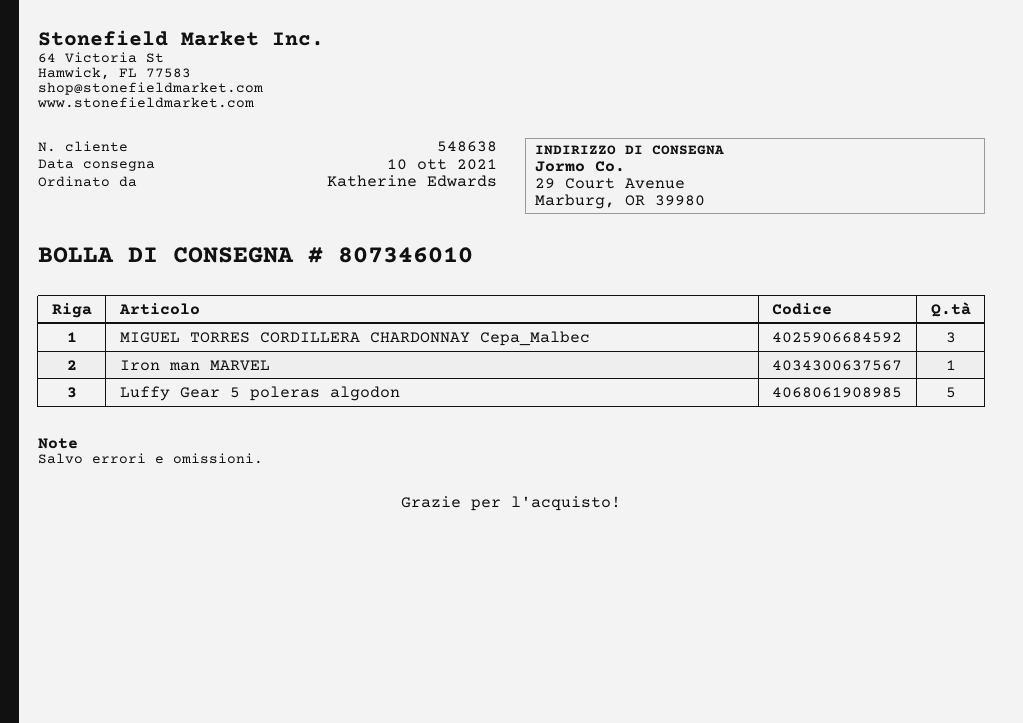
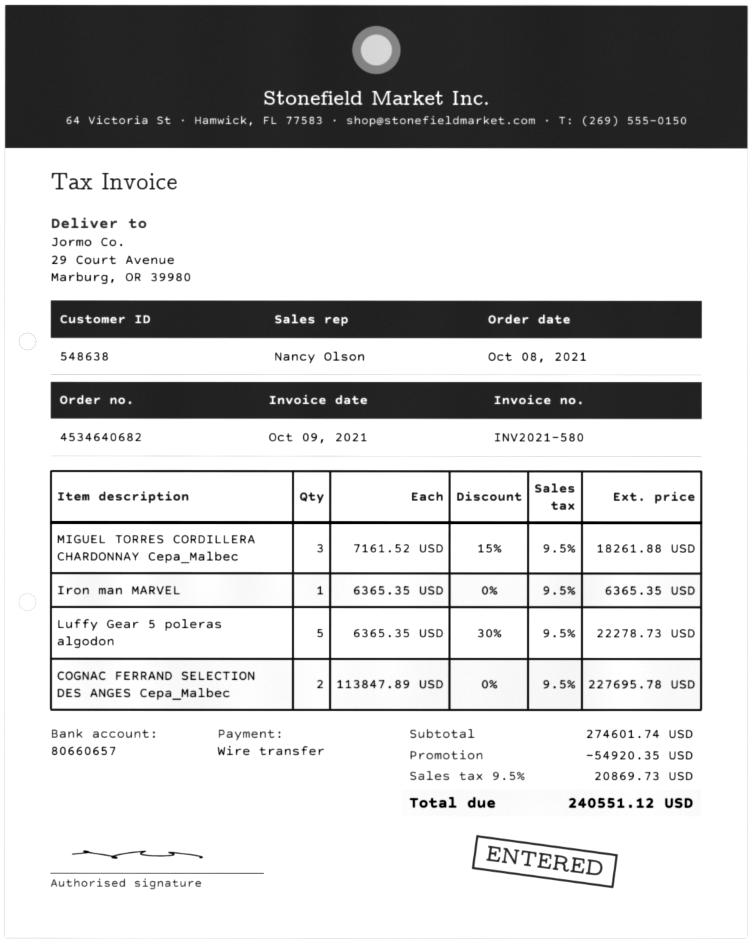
COGNAC FERRAND SELECTION DES ANGES Cepa_Malbec: none -> 2

